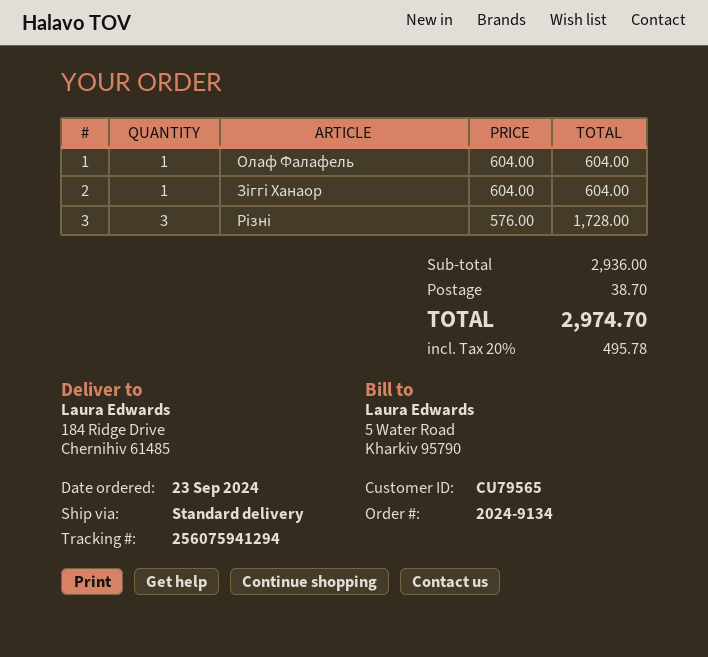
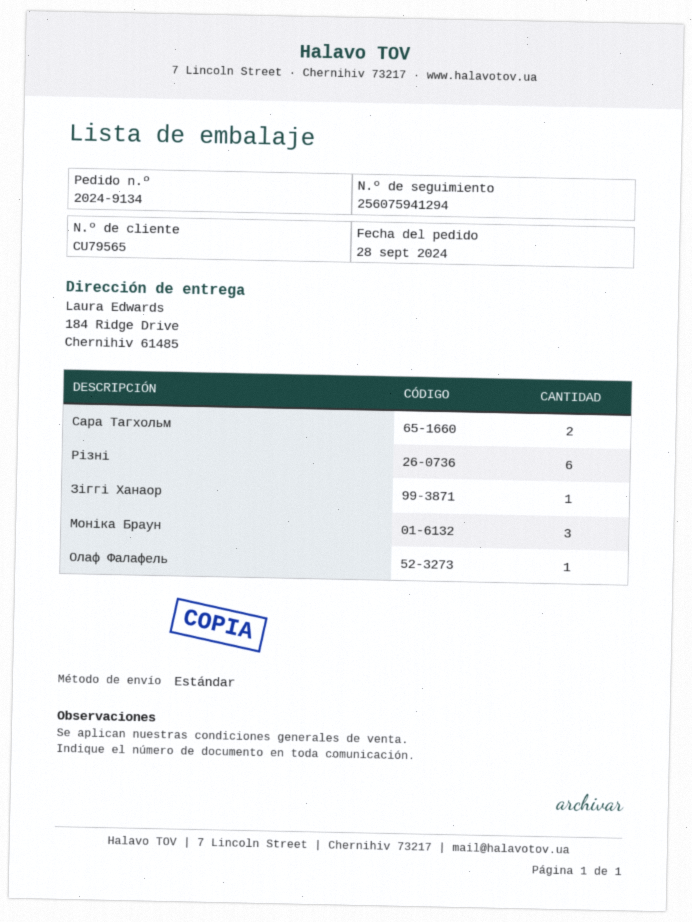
order date: 2024-09-23 -> 2024-09-28
Різні: 3 -> 6
Сара Тагхольм: none -> 2
Моніка Браун: none -> 3

